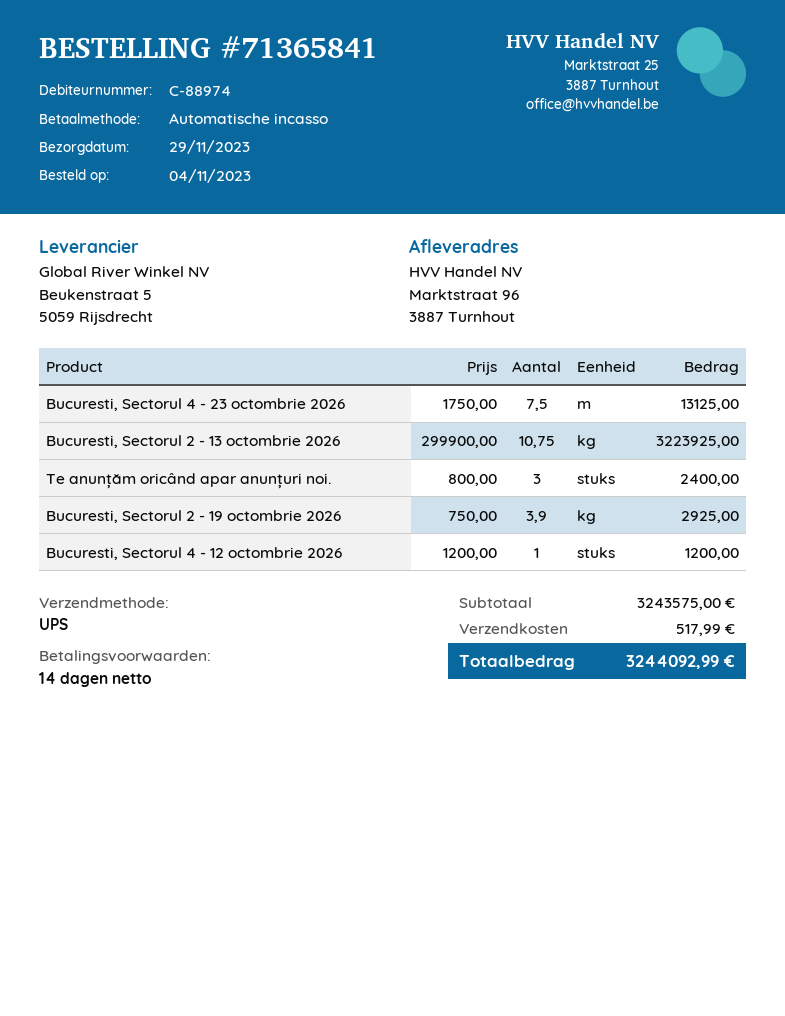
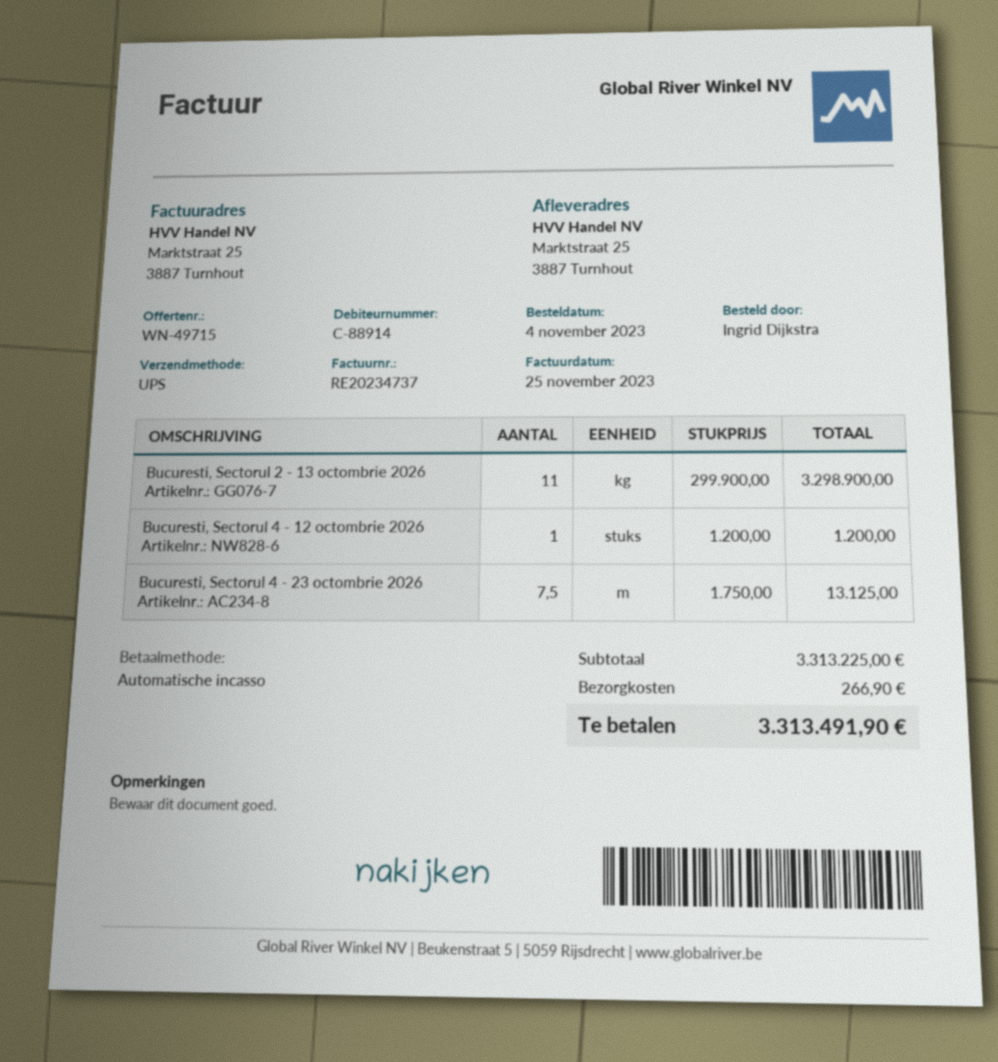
customer number: C-88974 -> C-88914
ship to: Marktstraat 96, 3887 Turnhout -> Marktstraat 25, 3887 Turnhout
Bucuresti, Sectorul 2 - 13 octombrie 2026: 10.75 x 299900.00 = 3223925.00 -> 11 x 299900.00 = 3298900.00
Te anunțăm oricând apar anunțuri noi.: 3 x 800.00 = 2400.00 -> none
Bucuresti, Sectorul 2 - 19 octombrie 2026: 3.9 x 750.00 = 2925.00 -> none
subtotal: 3243575.00 -> 3313225.00
shipping: 517.99 -> 266.90
total: 3244092.99 -> 3313491.90

